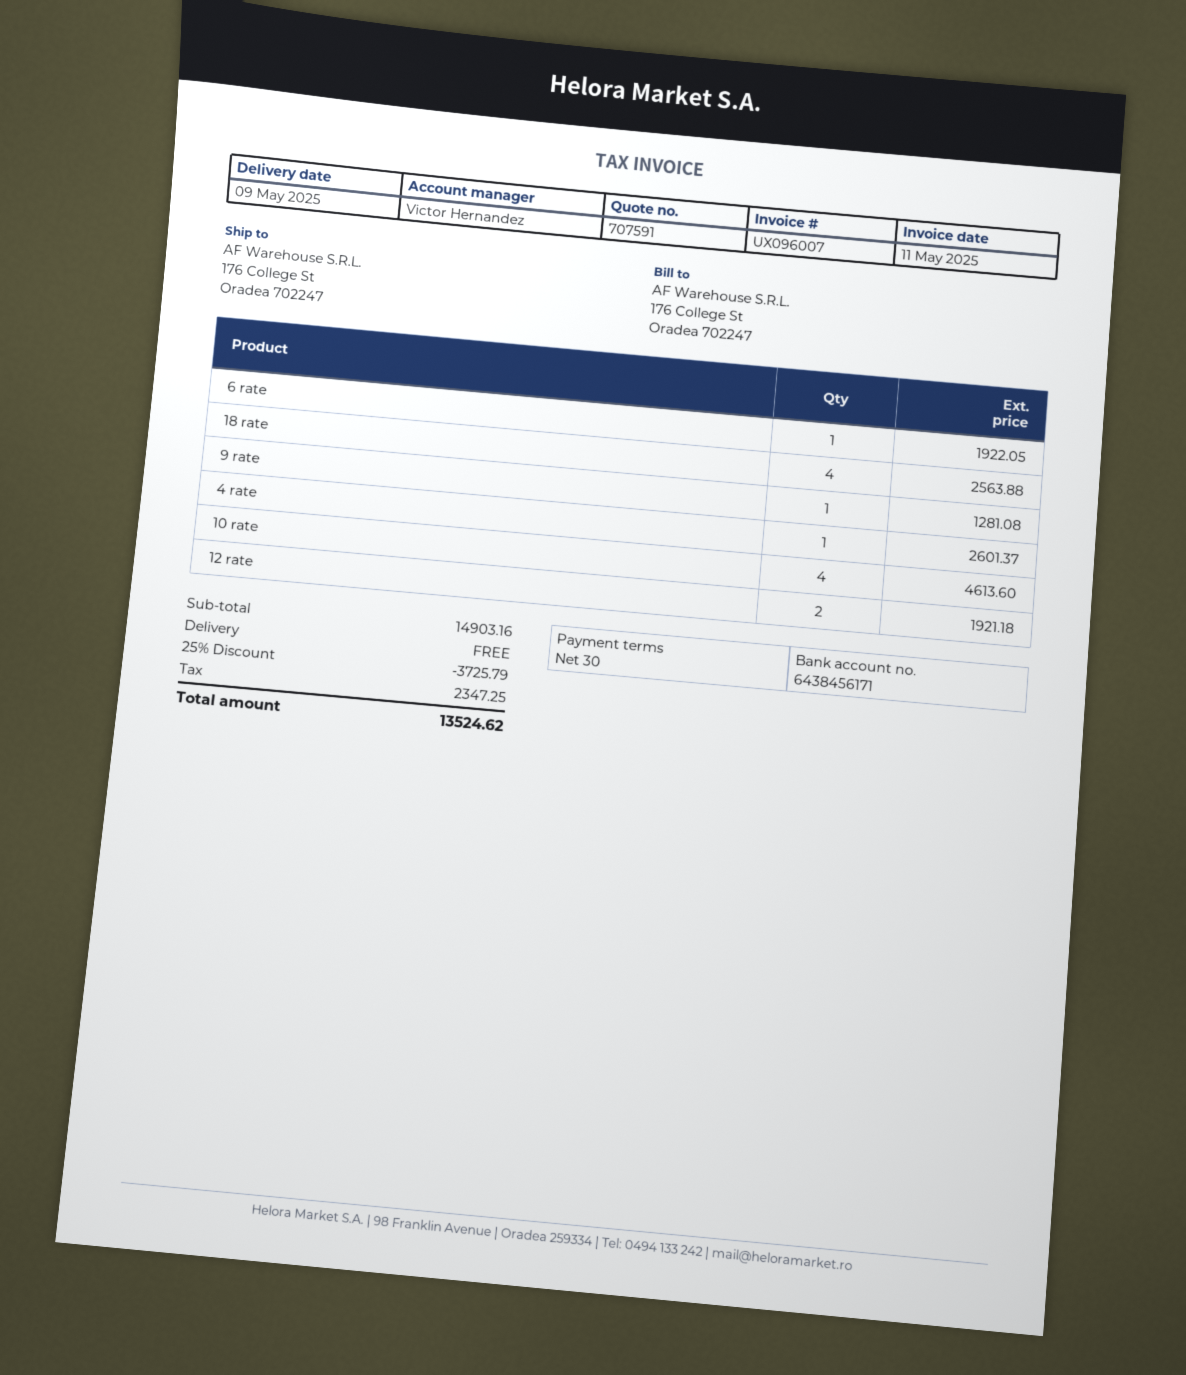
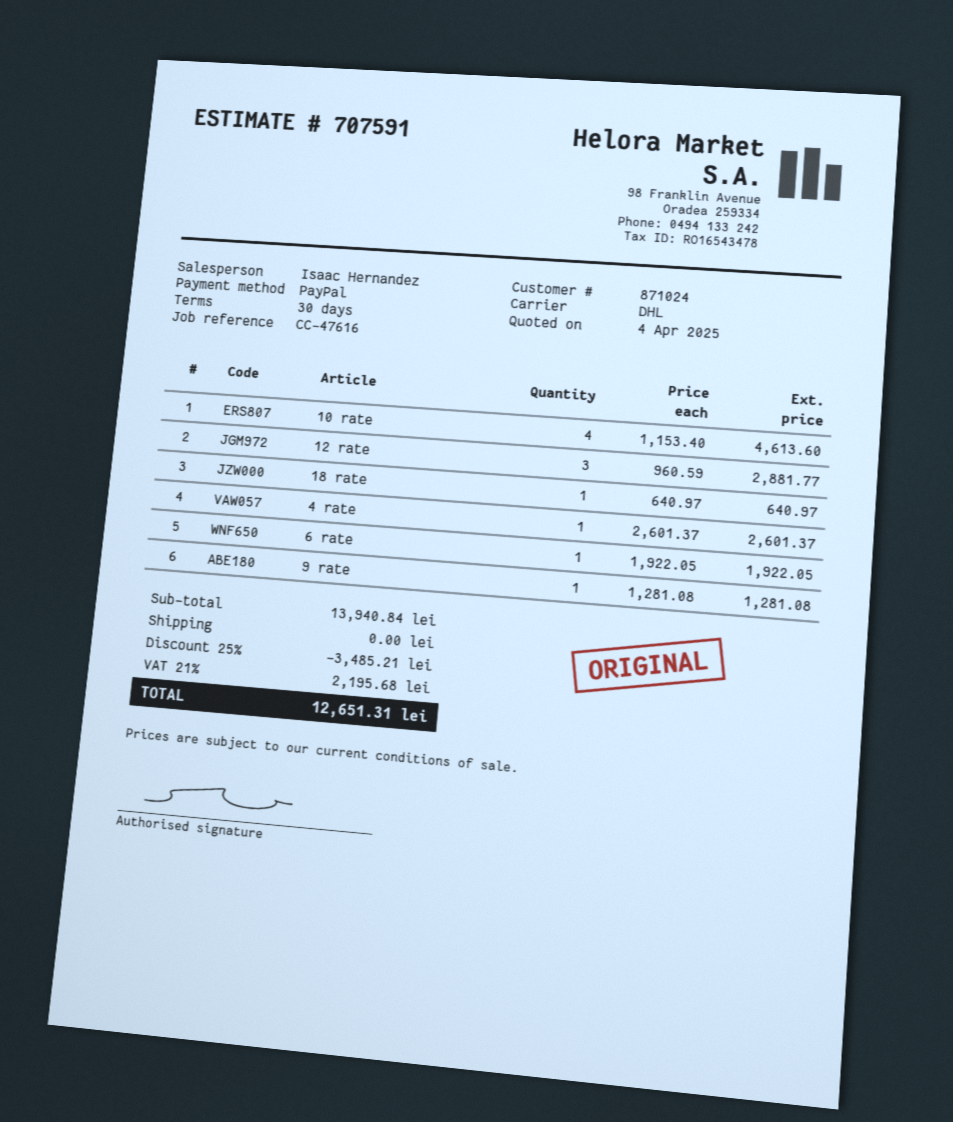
sales rep: Victor Hernandez -> Isaac Hernandez
18 rate: 4 for 2563.88 -> 1 for 640.97
12 rate: 2 for 1921.18 -> 3 for 2881.77
subtotal: 14903.16 -> 13940.84
discount: 25% = 3725.79 -> 25% = 3485.21
tax: 2347.25 -> 2195.68
total: 13524.62 -> 12651.31

